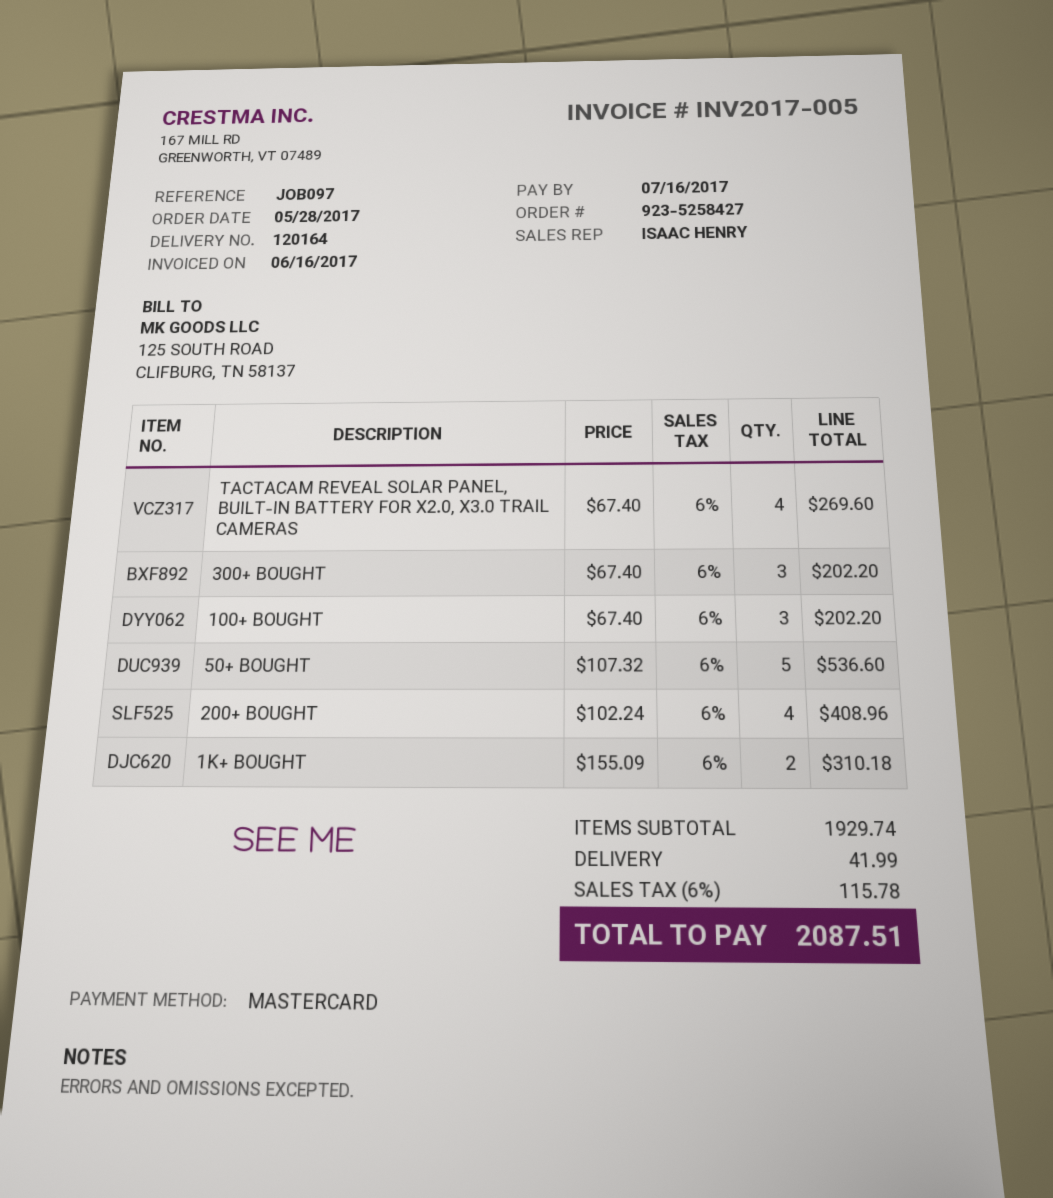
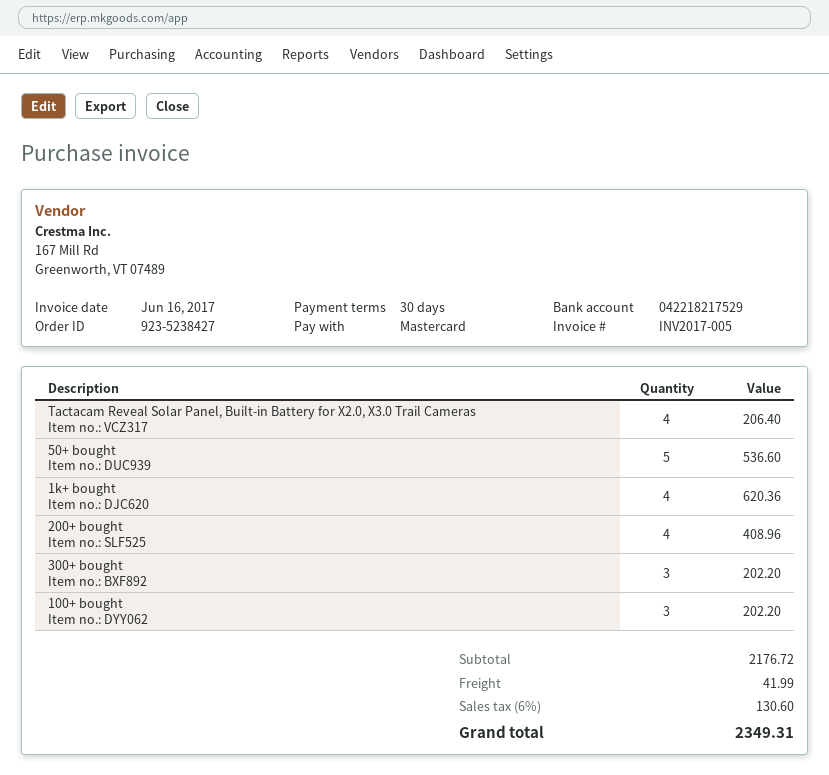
order number: 923-5258427 -> 923-5238427
TACTACAM REVEAL SOLAR PANEL, BUILT-IN BATTERY FOR X2.0, X3.0 TRAIL CAMERAS: 4 for 269.60 -> 4 for 206.40
1K+ BOUGHT: 2 for 310.18 -> 4 for 620.36
subtotal: 1929.74 -> 2176.72
tax: 6% = 115.78 -> 6% = 130.60
total: 2087.51 -> 2349.31

